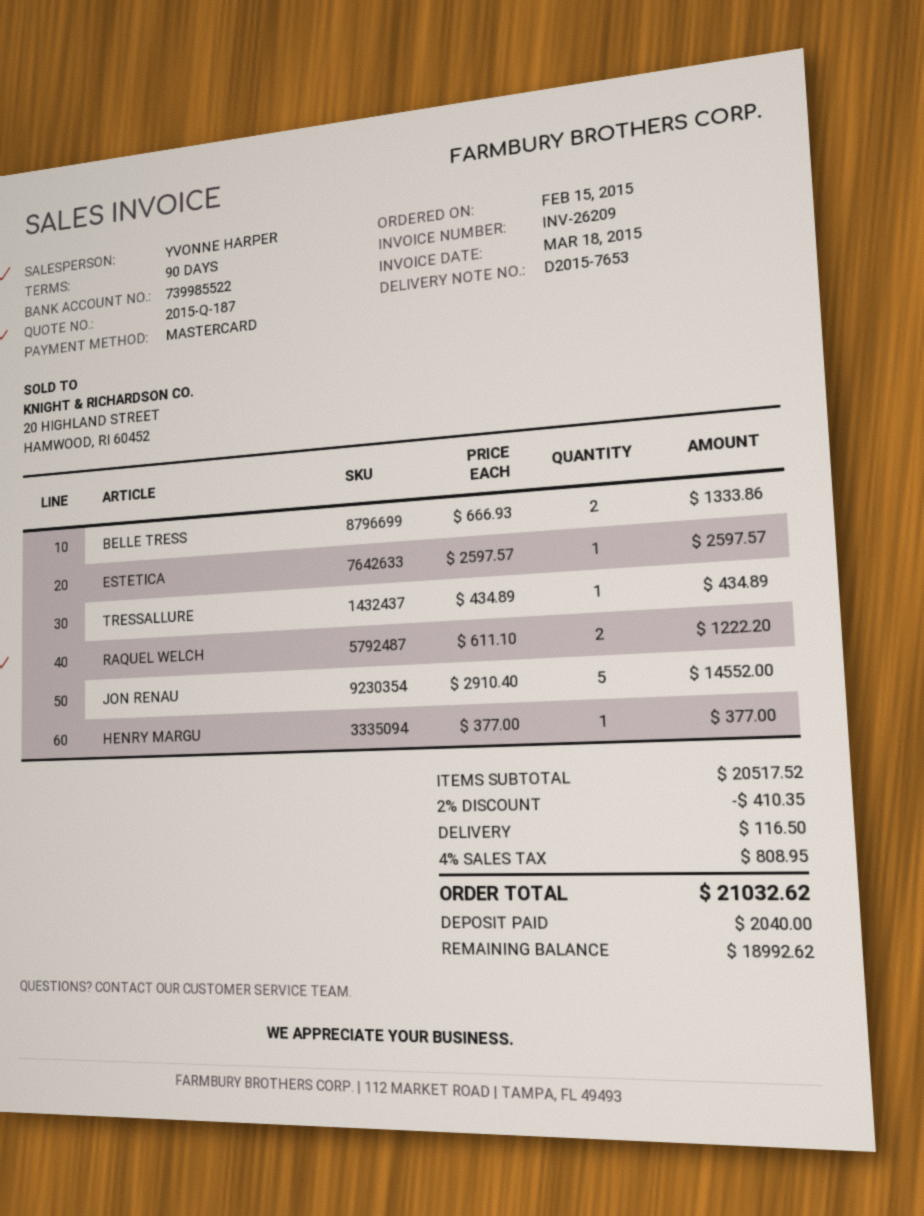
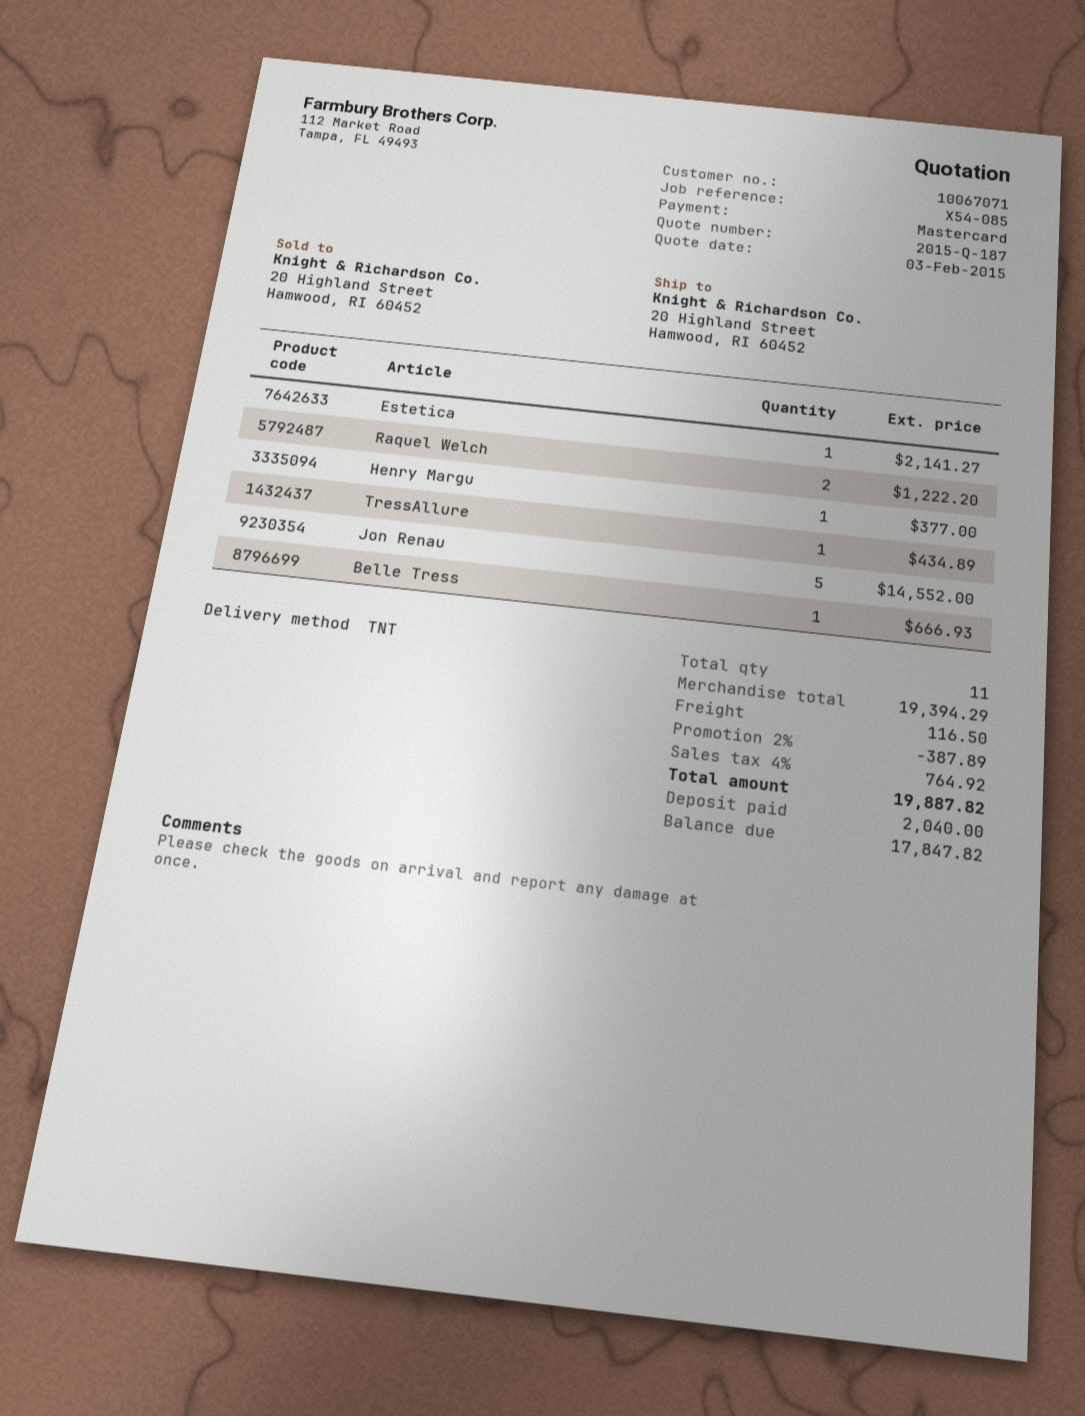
BELLE TRESS: 2 for 1333.86 -> 1 for 666.93
ESTETICA: 1 for 2597.57 -> 1 for 2141.27
subtotal: 20517.52 -> 19394.29
discount: 2% = 410.35 -> 2% = 387.89
tax: 4% = 808.95 -> 4% = 764.92
total: 21032.62 -> 19887.82
balance: 18992.62 -> 17847.82

